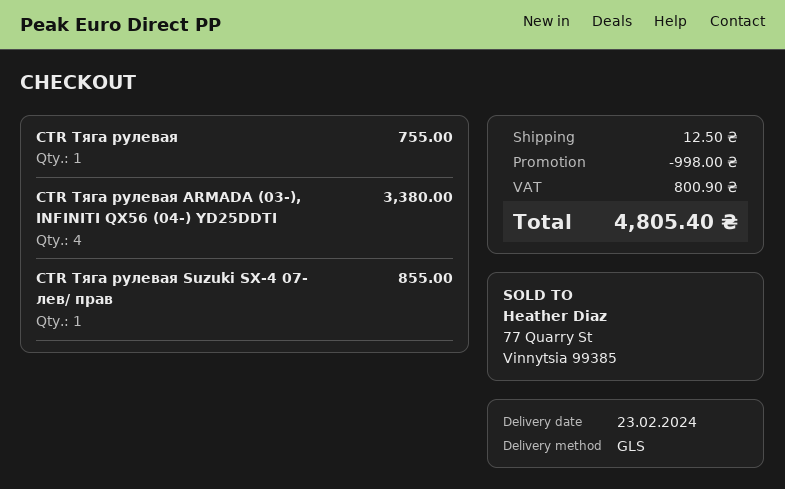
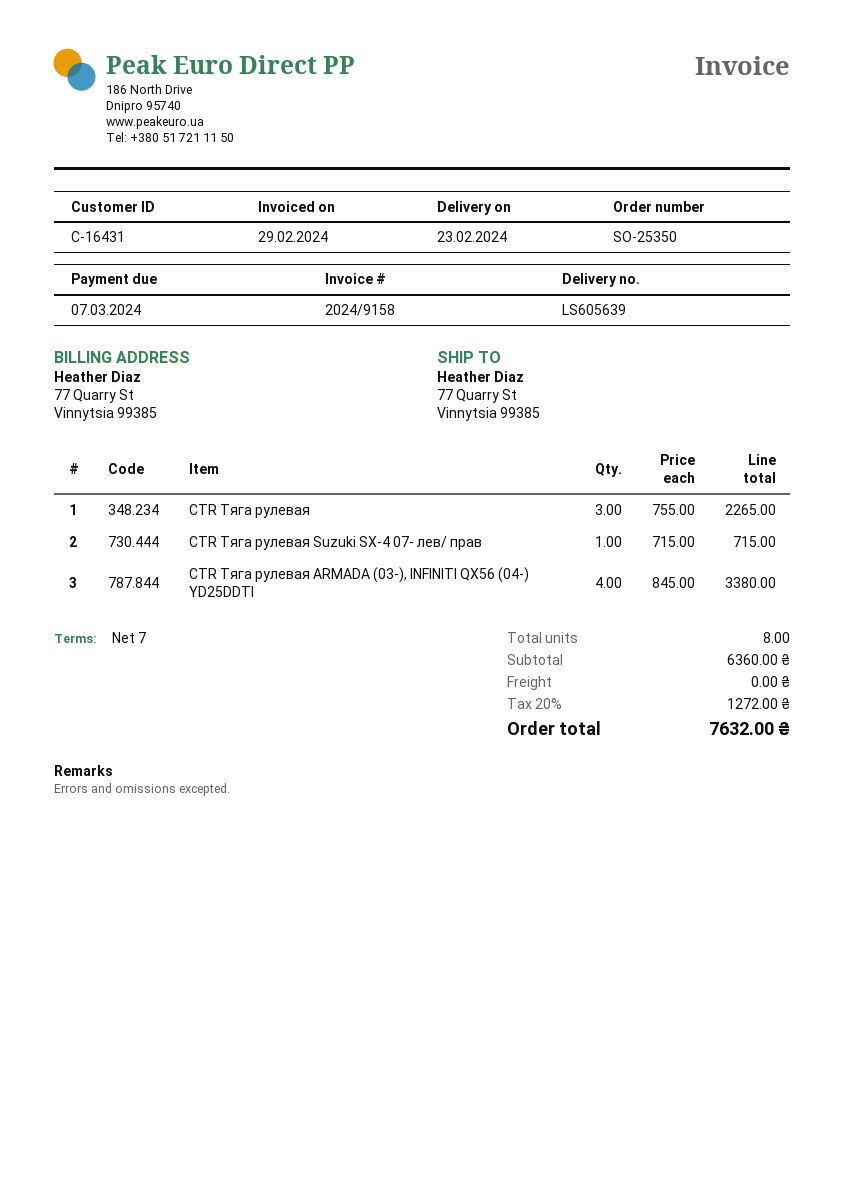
CTR Тяга рулевая: 1 for 755.00 -> 3 for 2265.00
CTR Тяга рулевая Suzuki SX-4 07- лев/ прав: 1 for 855.00 -> 1 for 715.00
discount: 998.00 -> none
shipping: 12.50 -> 0.00
tax: 800.90 -> 1272.00
total: 4805.40 -> 7632.00

